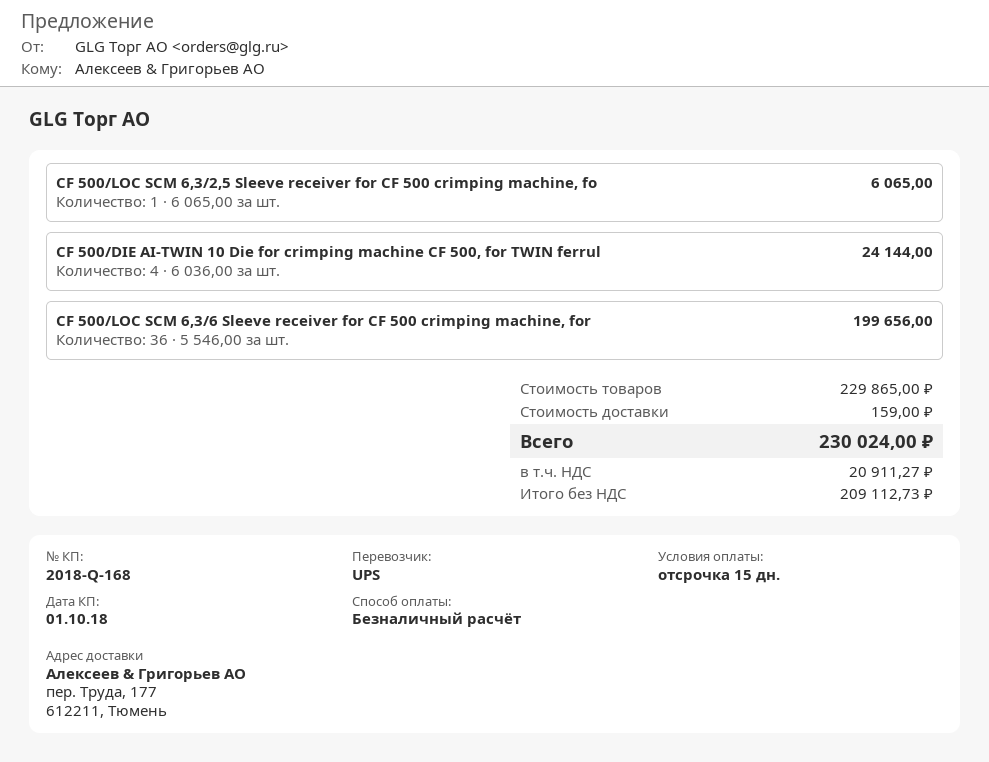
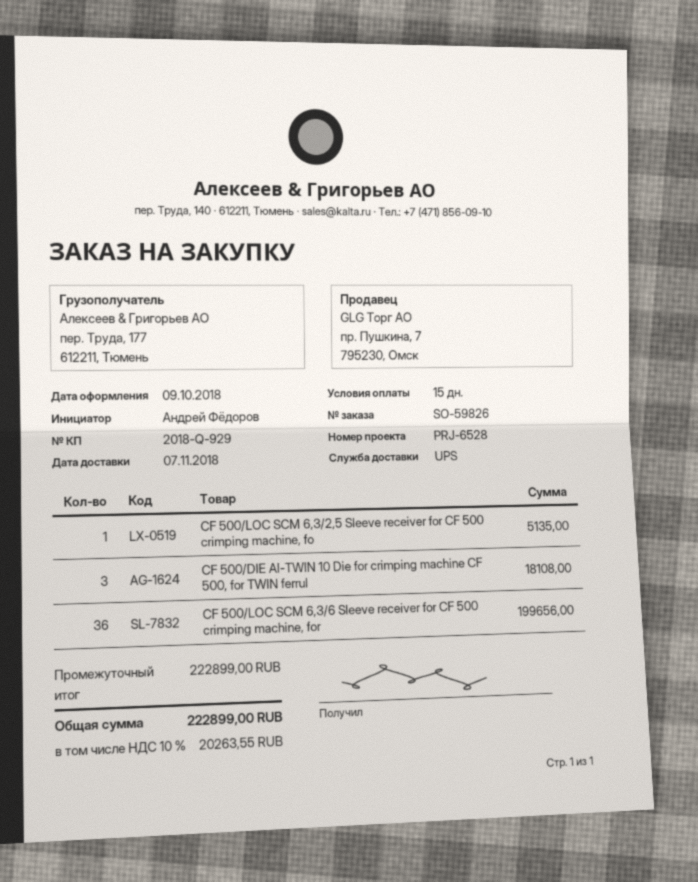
quote number: 2018-Q-168 -> 2018-Q-929
CF 500/LOC SCM 6,3/2,5 Sleeve receiver for CF 500 crimping machine, fo: 1 for 6065.00 -> 1 for 5135.00
CF 500/DIE AI-TWIN 10 Die for crimping machine CF 500, for TWIN ferrul: 4 for 24144.00 -> 3 for 18108.00
subtotal: 229865.00 -> 222899.00
shipping: 159.00 -> none
tax: 20911.27 -> 20263.55
total: 230024.00 -> 222899.00

